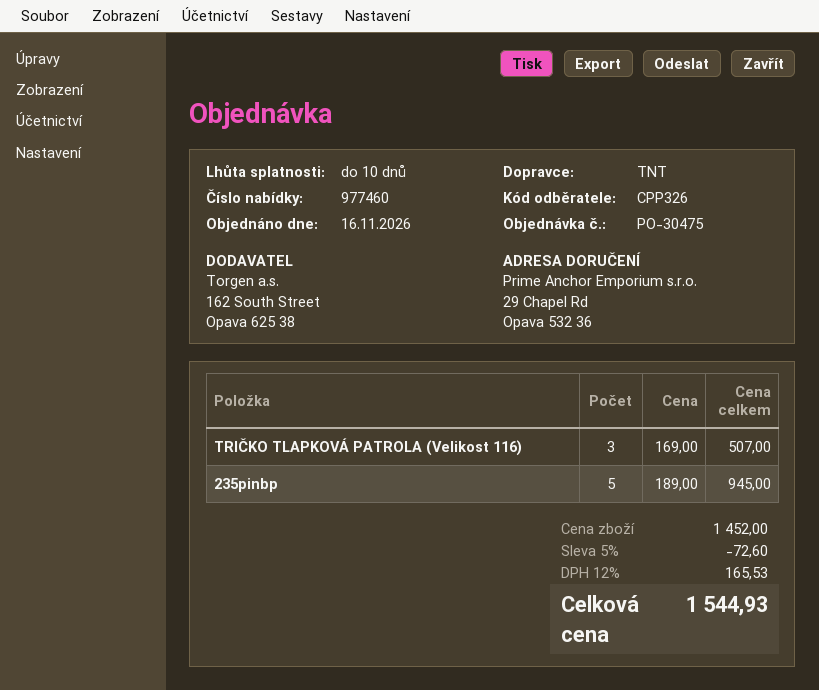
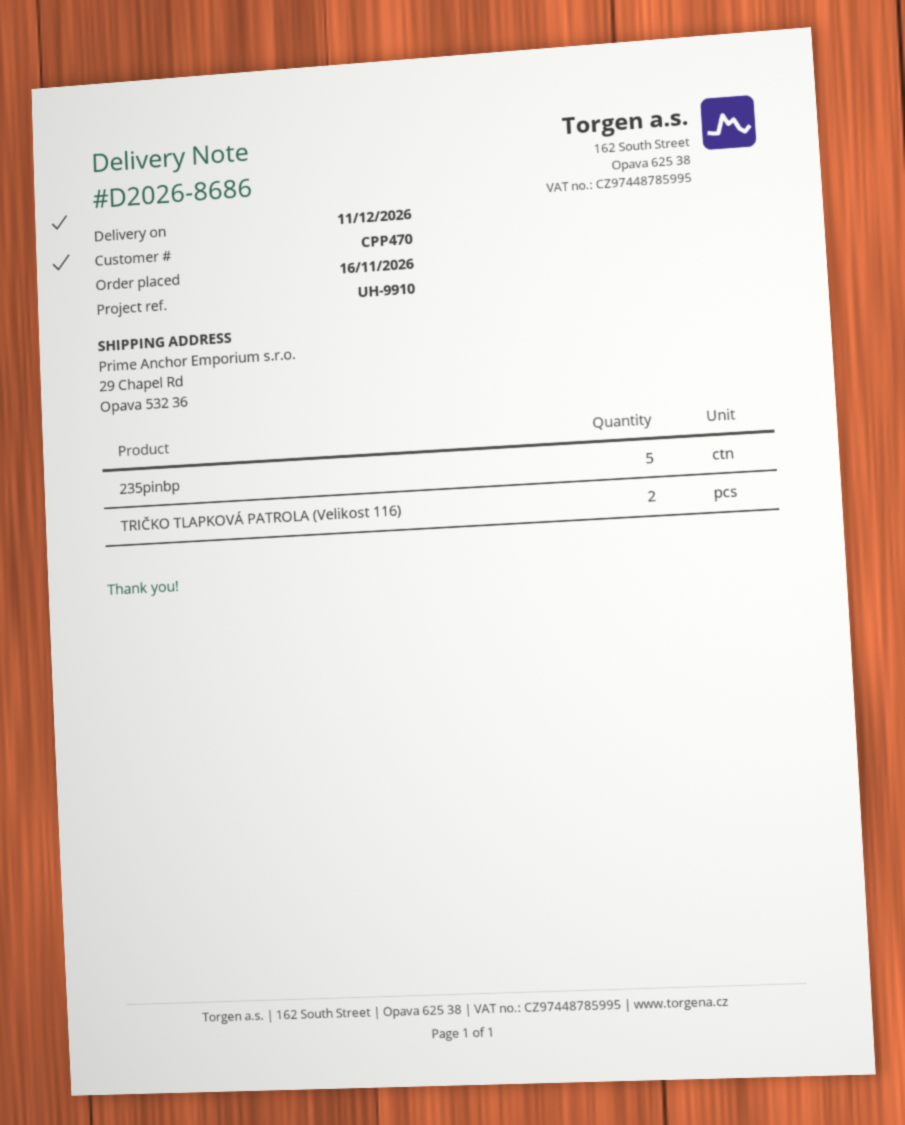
customer number: CPP326 -> CPP470
TRIČKO TLAPKOVÁ PATROLA (Velikost 116): 3 -> 2

